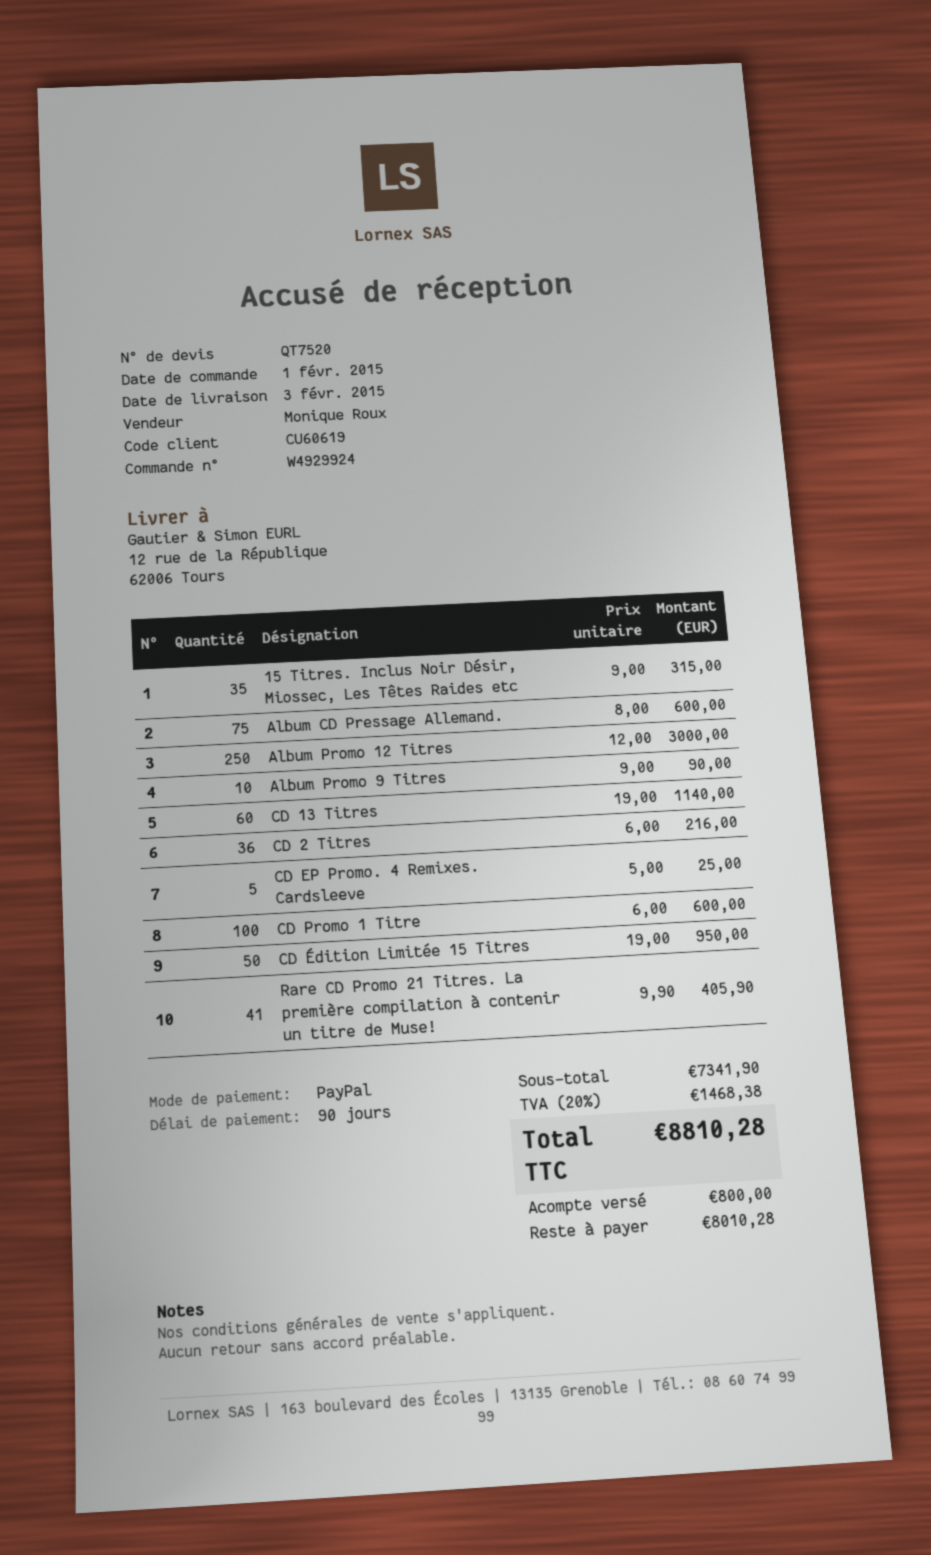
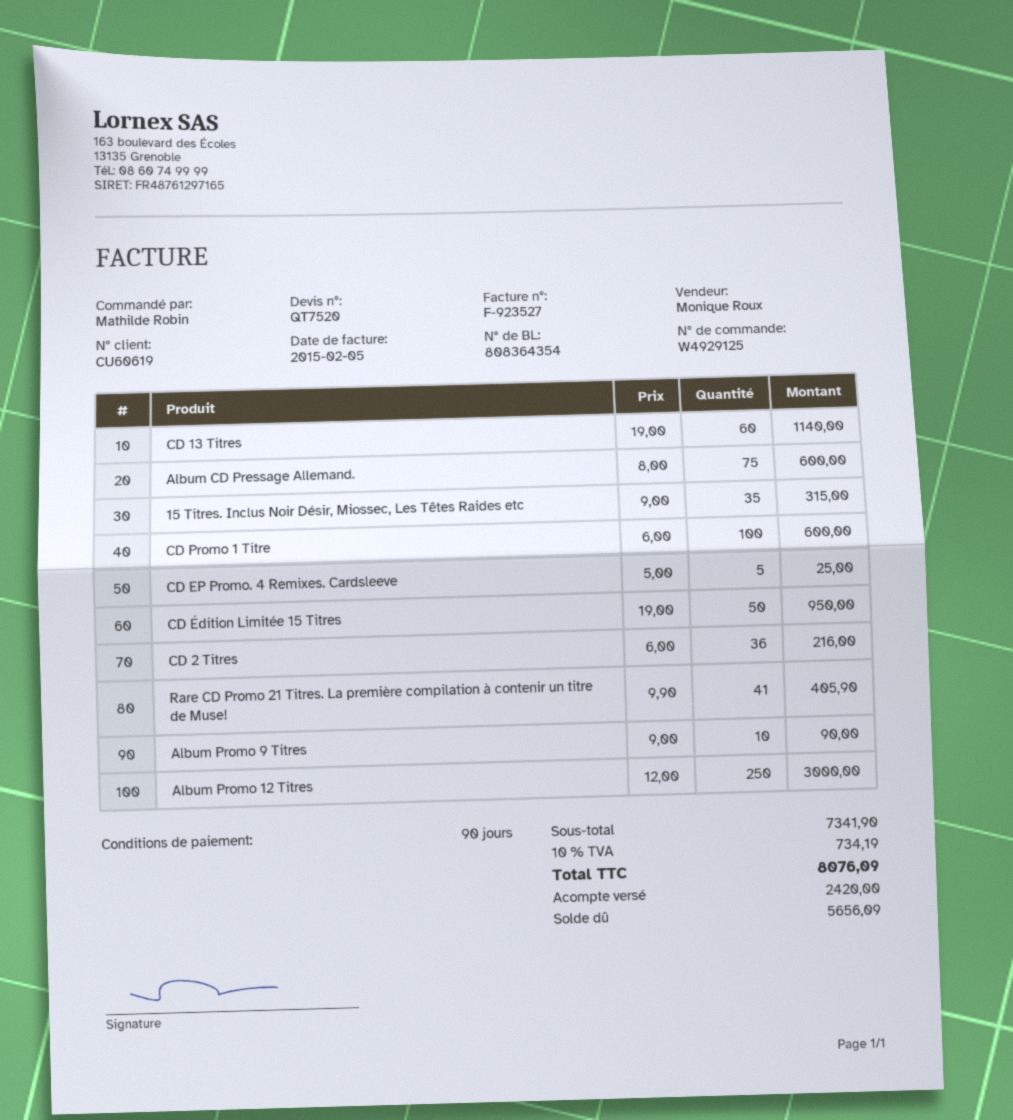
order number: W4929924 -> W4929125
tax: 20% = 1468.38 -> 10% = 734.19
total: 8810.28 -> 8076.09
deposit: 800.00 -> 2420.00
balance: 8010.28 -> 5656.09

